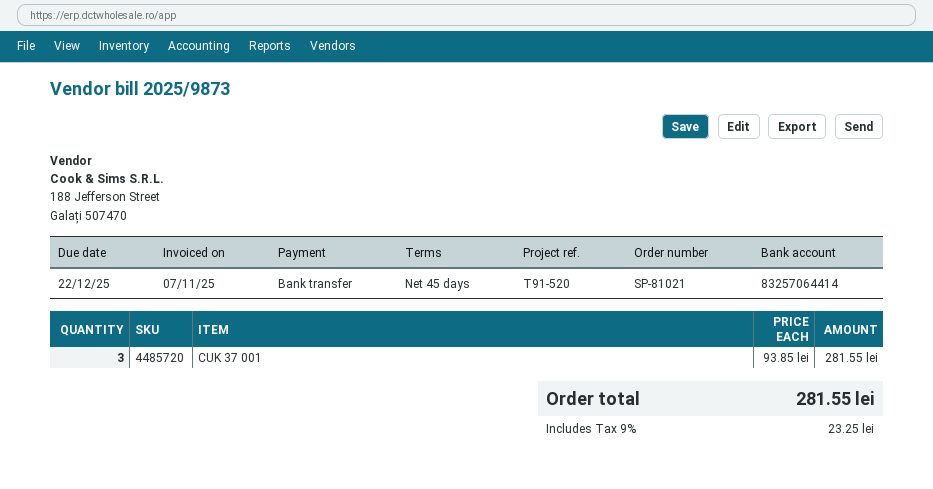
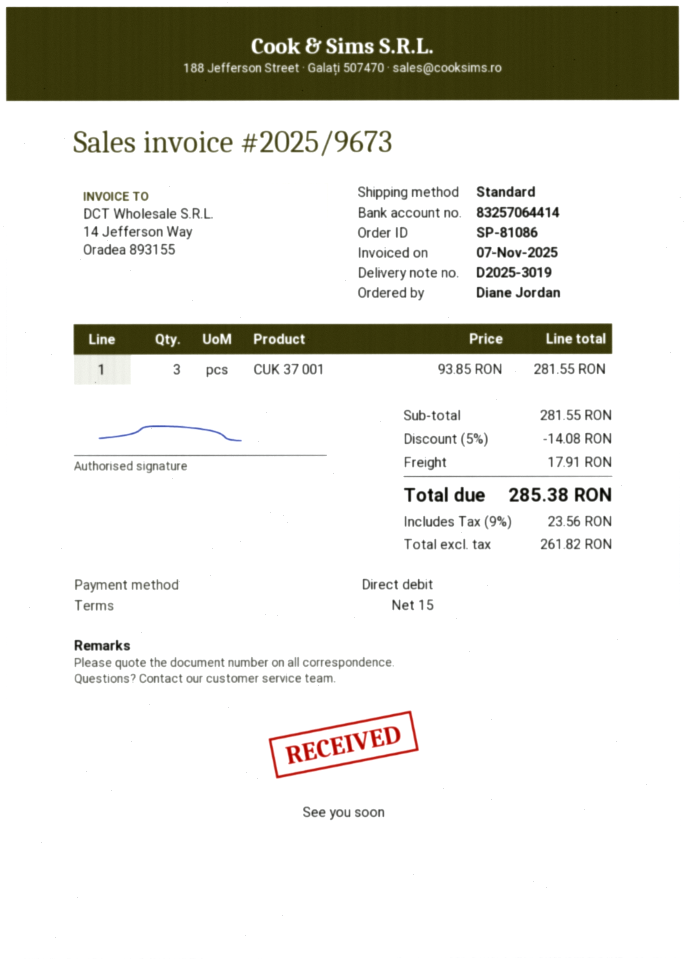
order number: SP-81021 -> SP-81086
invoice number: 2025/9873 -> 2025/9673
payment terms: 45 days -> 15 days
payment method: bank transfer -> direct debit
discount: none -> 5% = 14.08
shipping: none -> 17.91
tax: 9% = 23.25 -> 9% = 23.56
total: 281.55 -> 285.38

